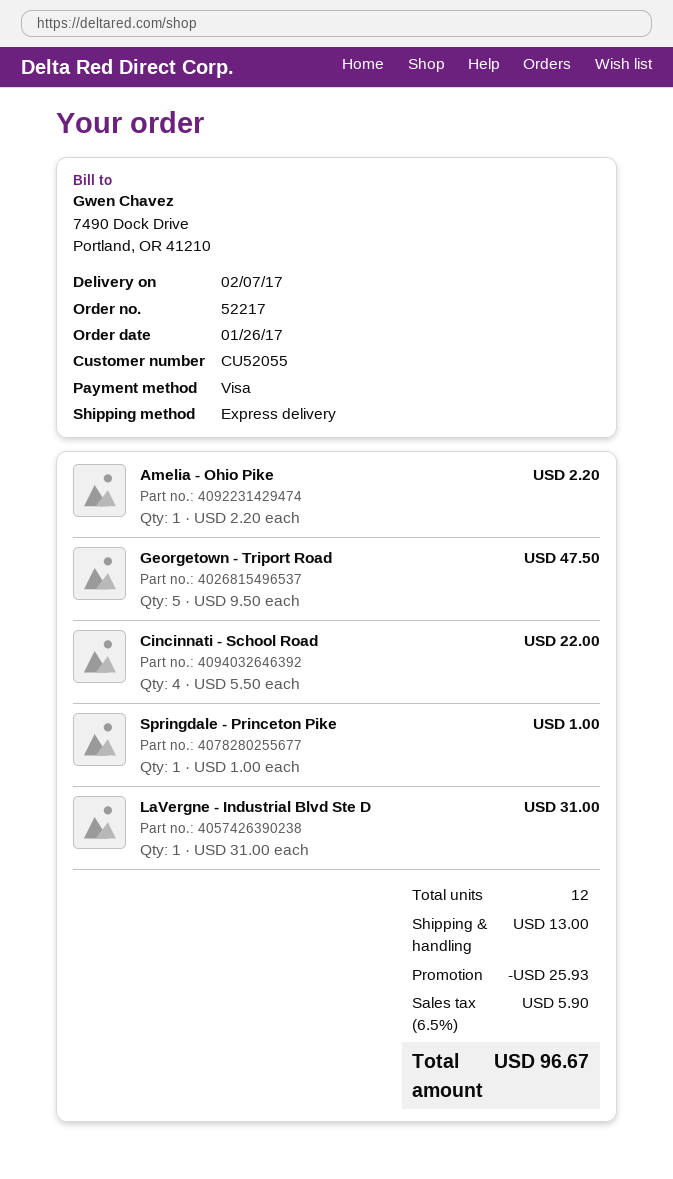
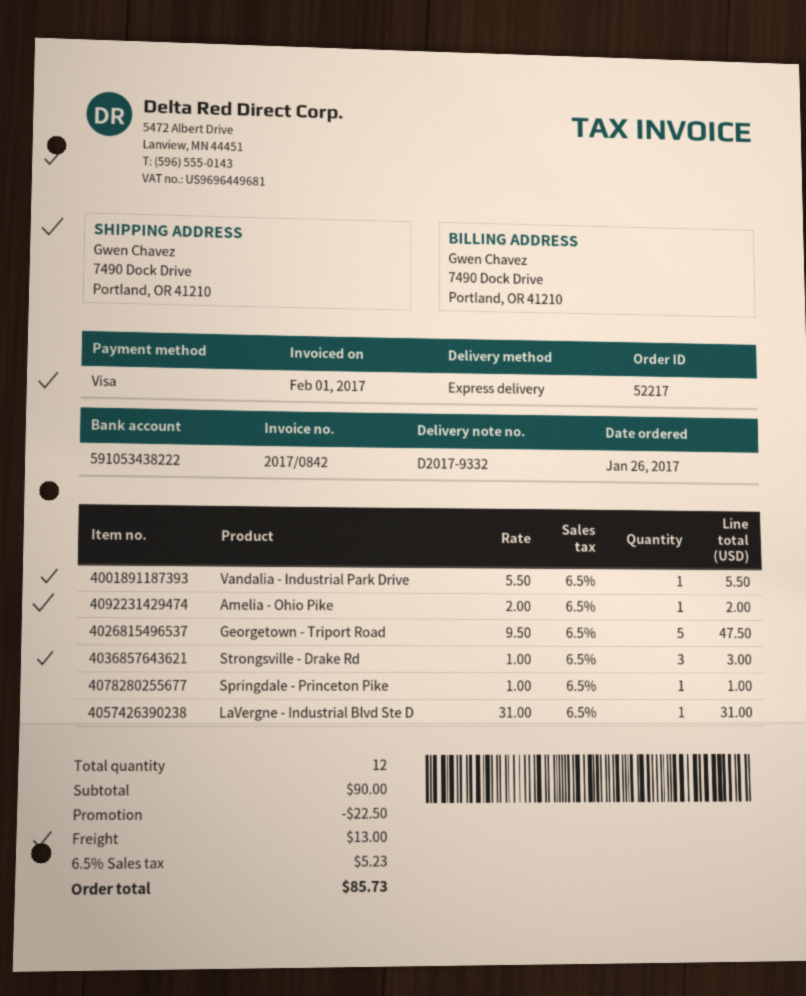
Amelia - Ohio Pike: 1 x 2.20 = 2.20 -> 1 x 2.00 = 2.00
Cincinnati - School Road: 4 x 5.50 = 22.00 -> none
Vandalia - Industrial Park Drive: none -> 1 x 5.50 = 5.50
Strongsville - Drake Rd: none -> 3 x 1.00 = 3.00
discount: 25.93 -> 22.50
tax: 6.5% = 5.90 -> 6.5% = 5.23
total: 96.67 -> 85.73

